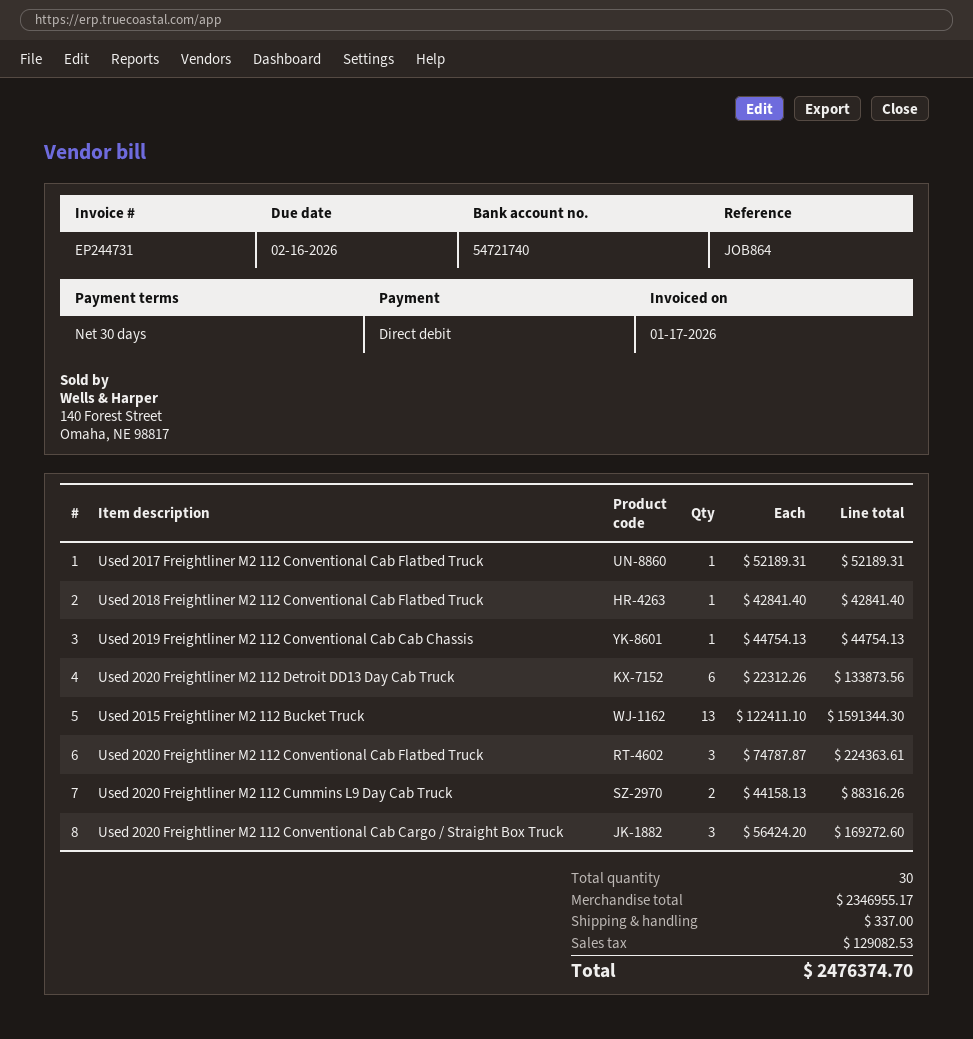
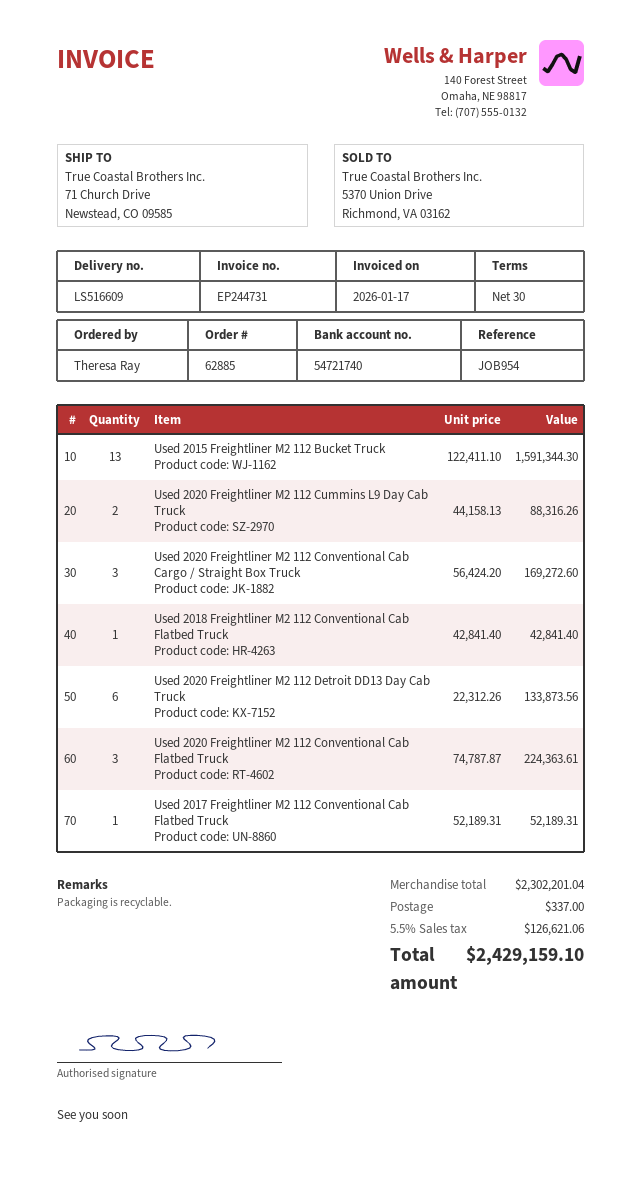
reference: JOB864 -> JOB954
Used 2019 Freightliner M2 112 Conventional Cab Cab Chassis: 1 x 44754.13 = 44754.13 -> none
subtotal: 2346955.17 -> 2302201.04
tax: 129082.53 -> 126621.06
total: 2476374.70 -> 2429159.10

